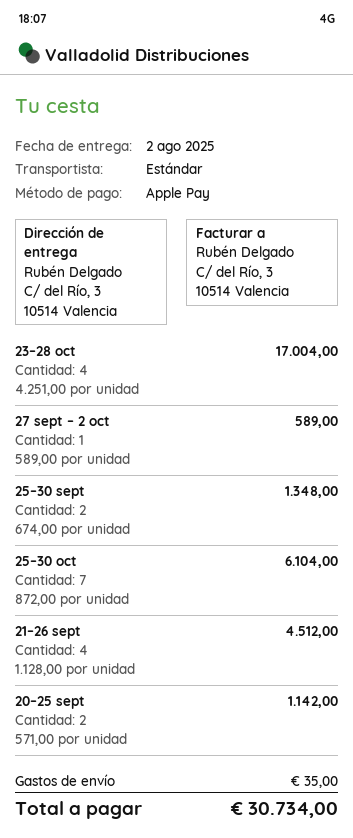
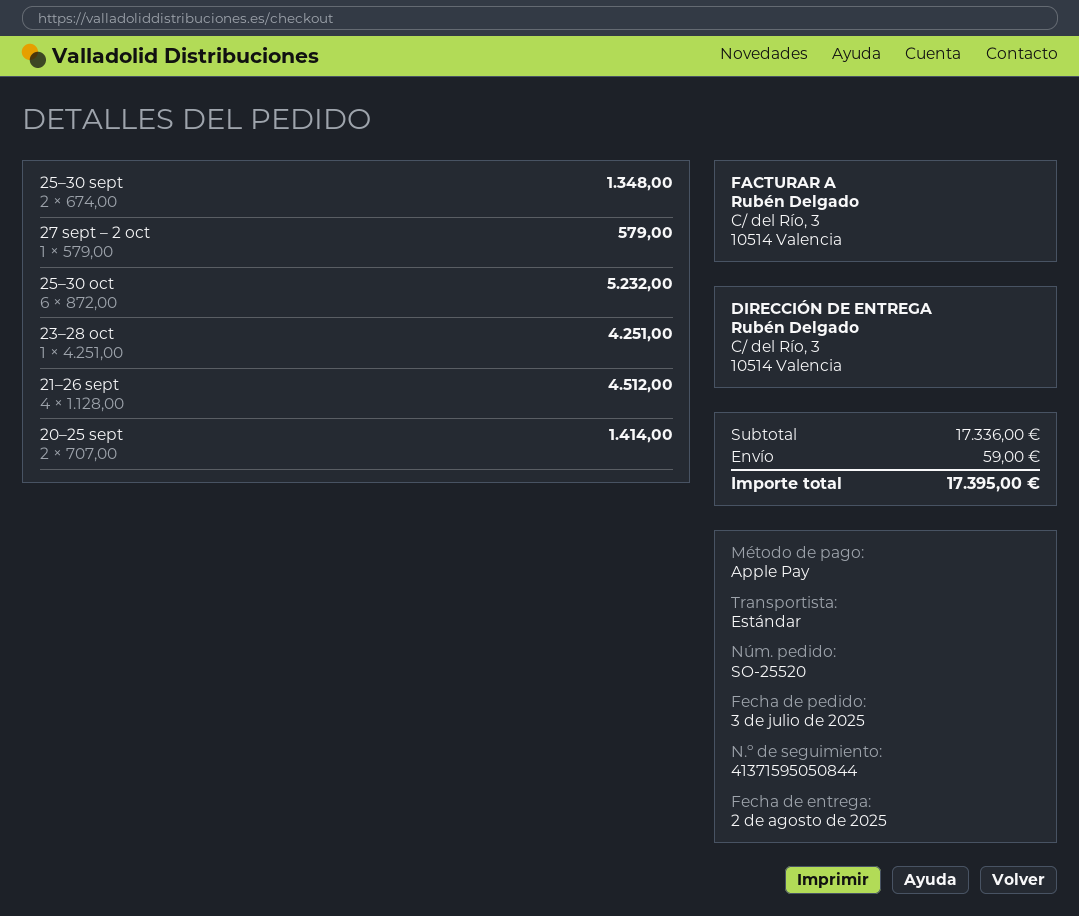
23–28 oct: 4 x 4251.00 = 17004.00 -> 1 x 4251.00 = 4251.00
27 sept – 2 oct: 1 x 589.00 = 589.00 -> 1 x 579.00 = 579.00
25–30 oct: 7 x 872.00 = 6104.00 -> 6 x 872.00 = 5232.00
20–25 sept: 2 x 571.00 = 1142.00 -> 2 x 707.00 = 1414.00
shipping: 35.00 -> 59.00
total: 30734.00 -> 17395.00

